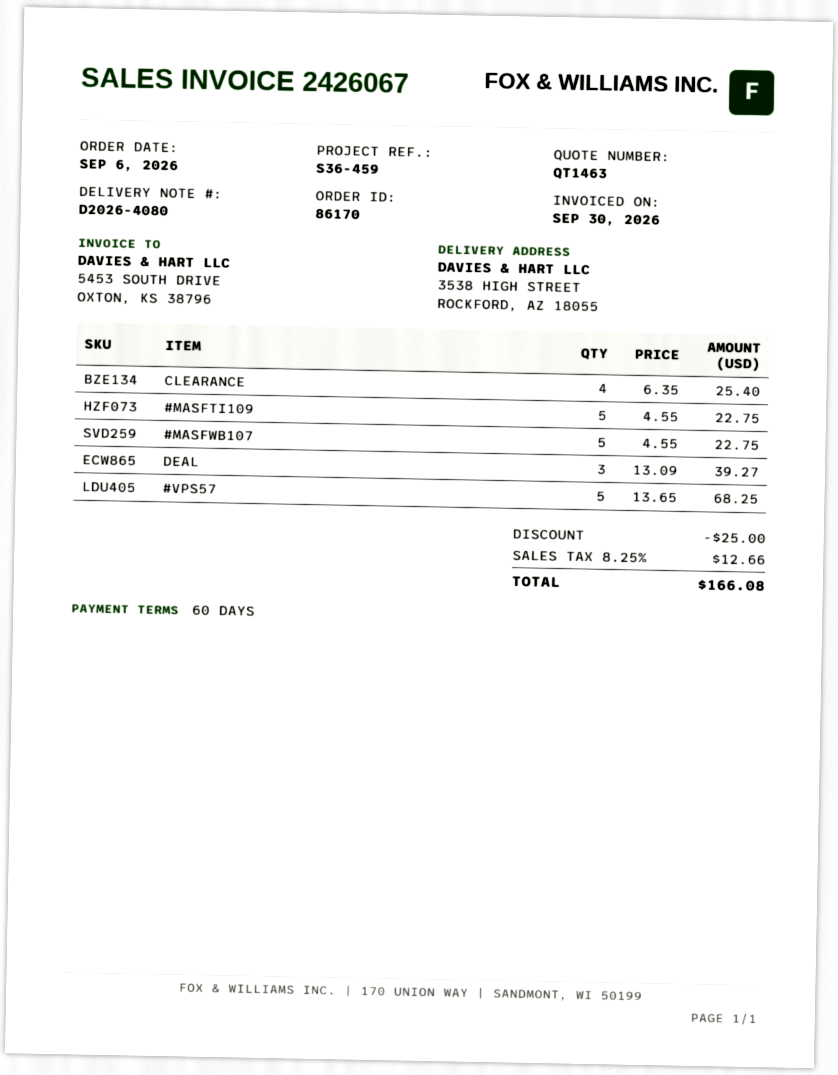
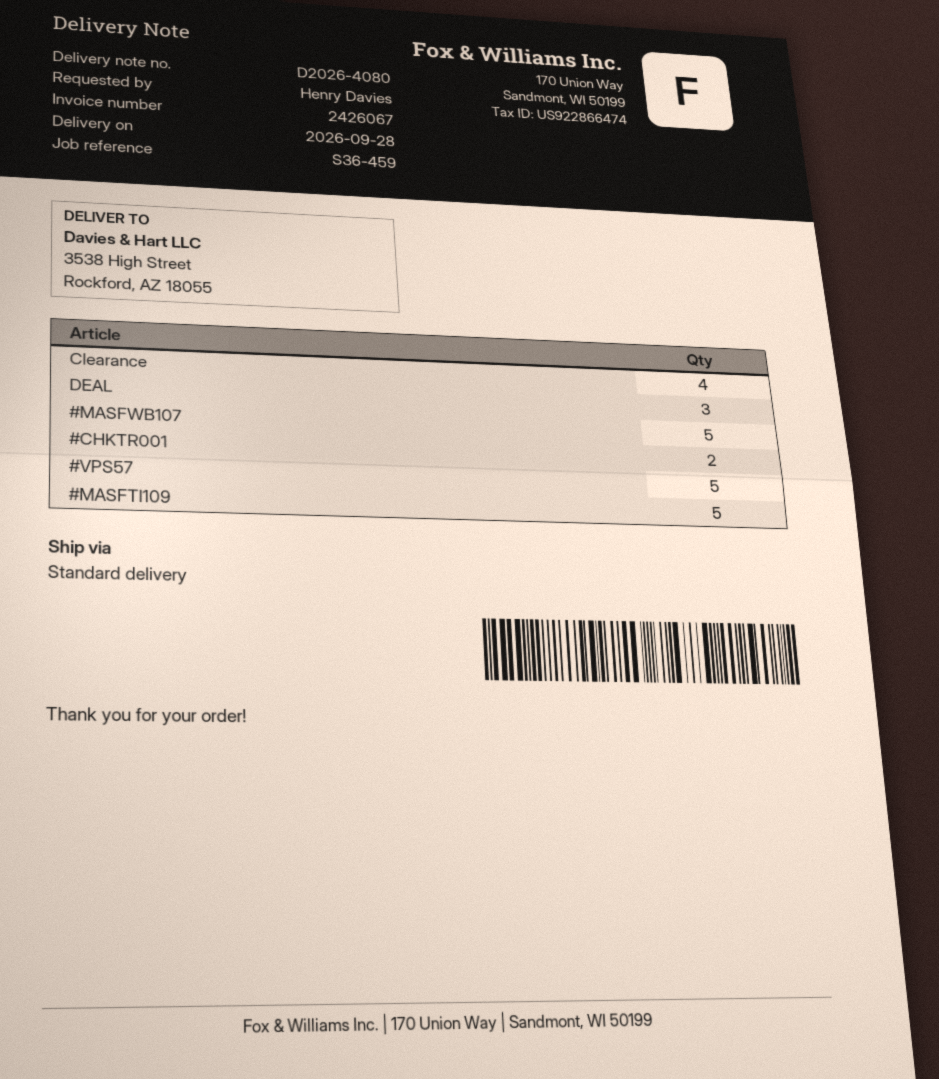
#CHKTR001: none -> 2

